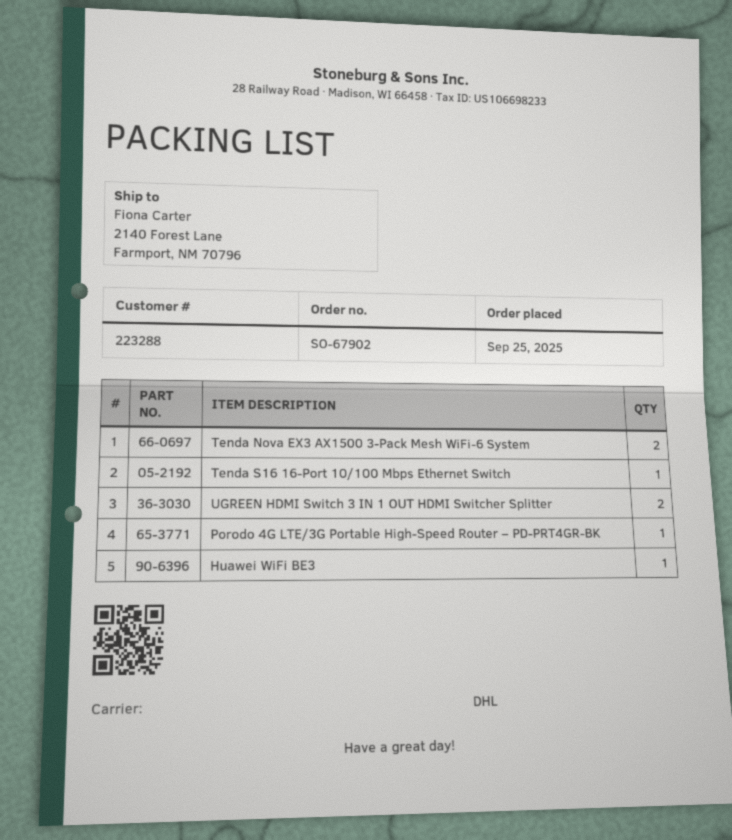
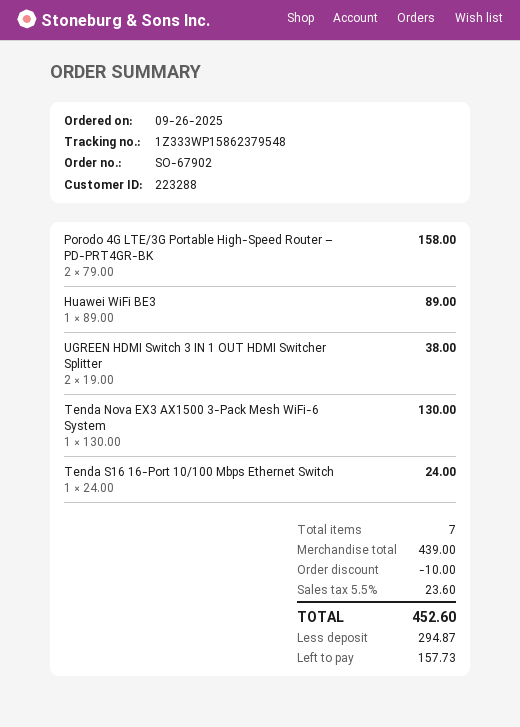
order date: 2025-09-25 -> 2025-09-26
Tenda Nova EX3 AX1500 3-Pack Mesh WiFi-6 System: 2 -> 1
Porodo 4G LTE/3G Portable High-Speed Router – PD-PRT4GR-BK: 1 -> 2

